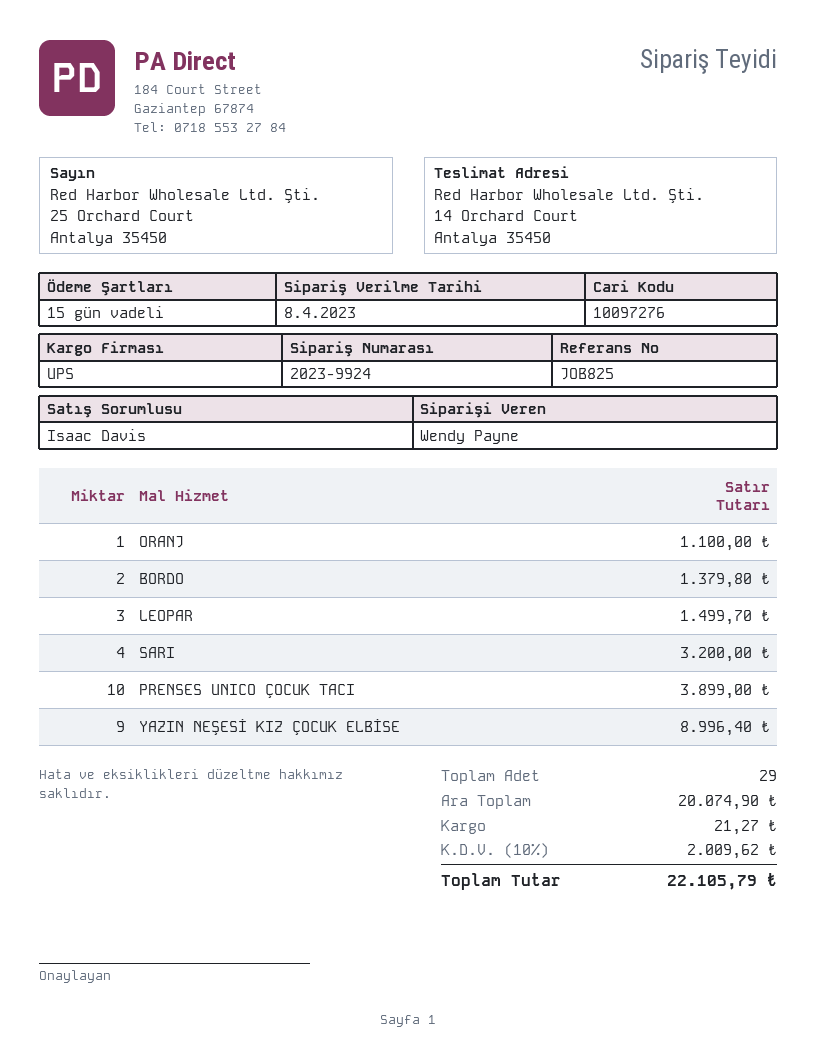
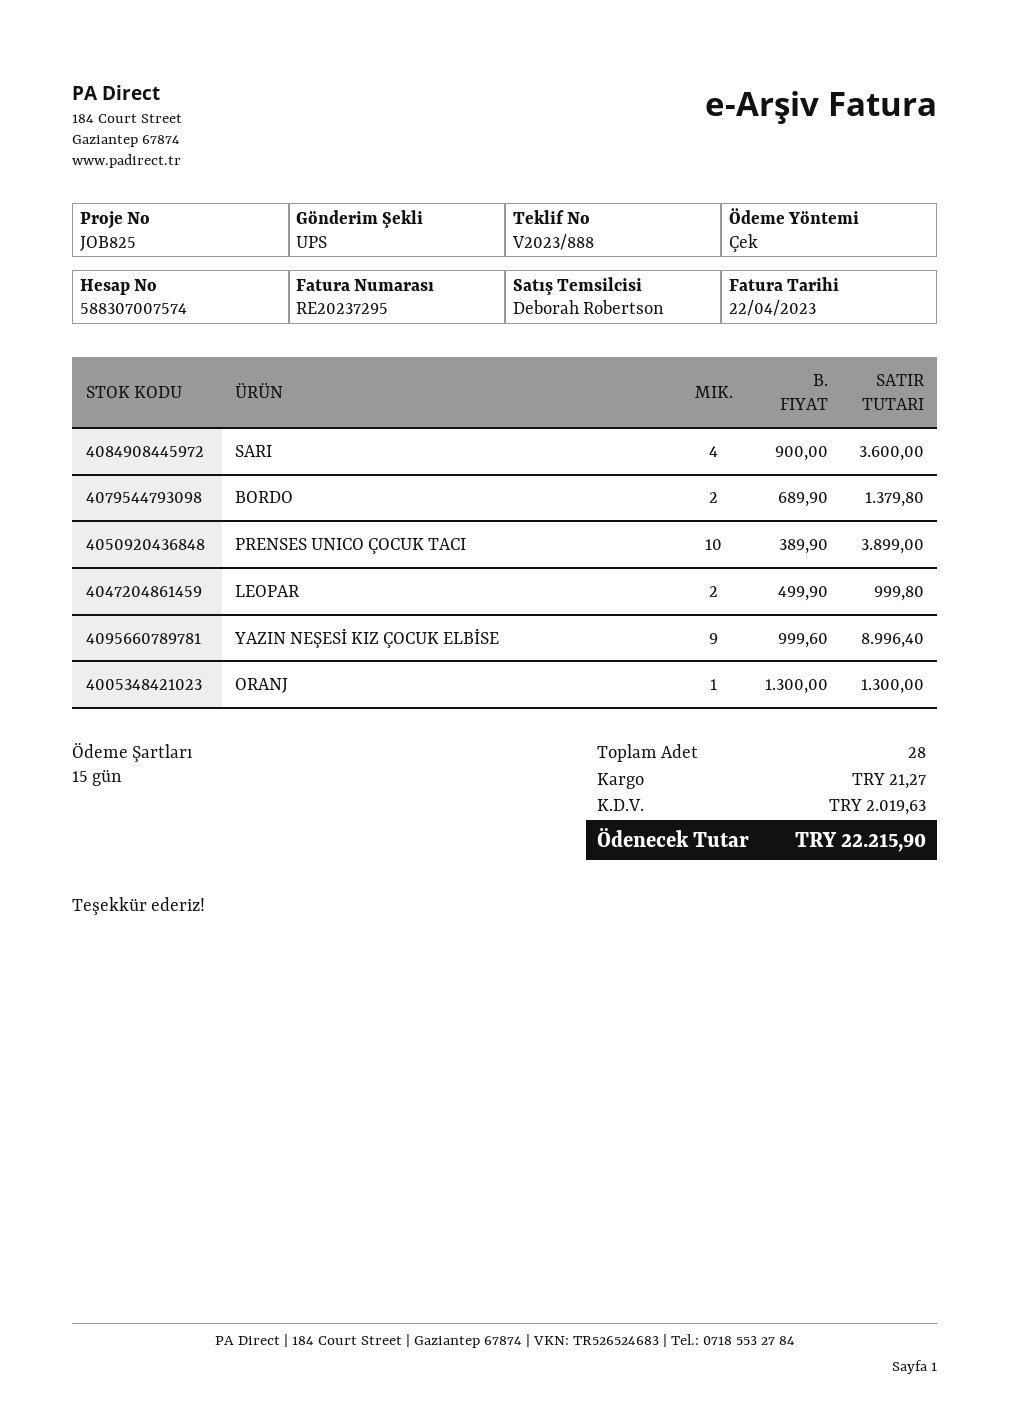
sales rep: Isaac Davis -> Deborah Robertson
ORANJ: 1 for 1100.00 -> 1 for 1300.00
LEOPAR: 3 for 1499.70 -> 2 for 999.80
SARI: 4 for 3200.00 -> 4 for 3600.00
total quantity: 29 -> 28
tax: 2009.62 -> 2019.63
total: 22105.79 -> 22215.90

